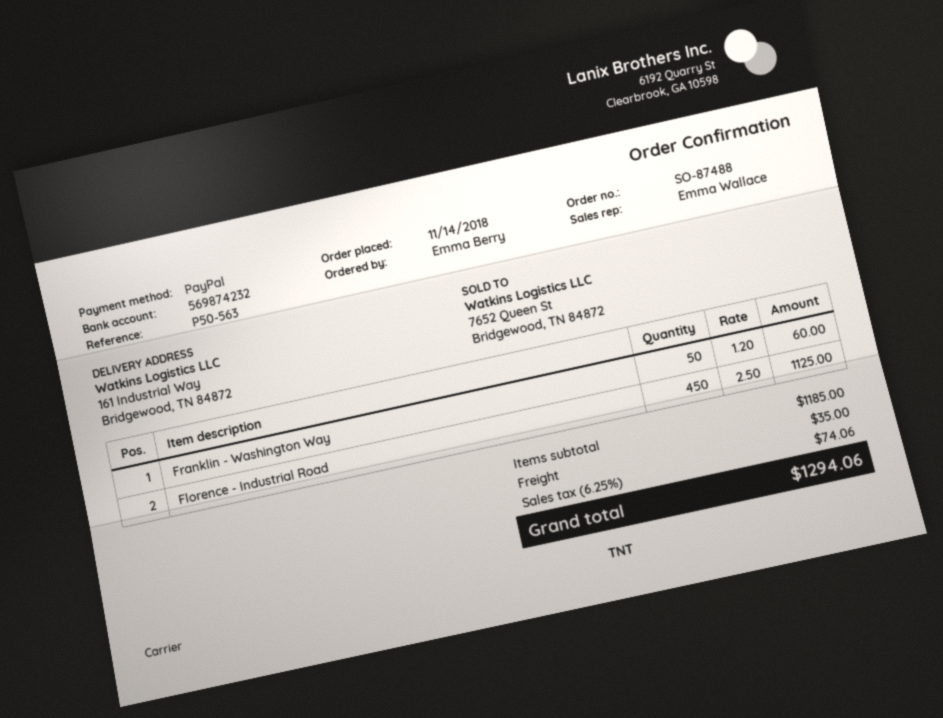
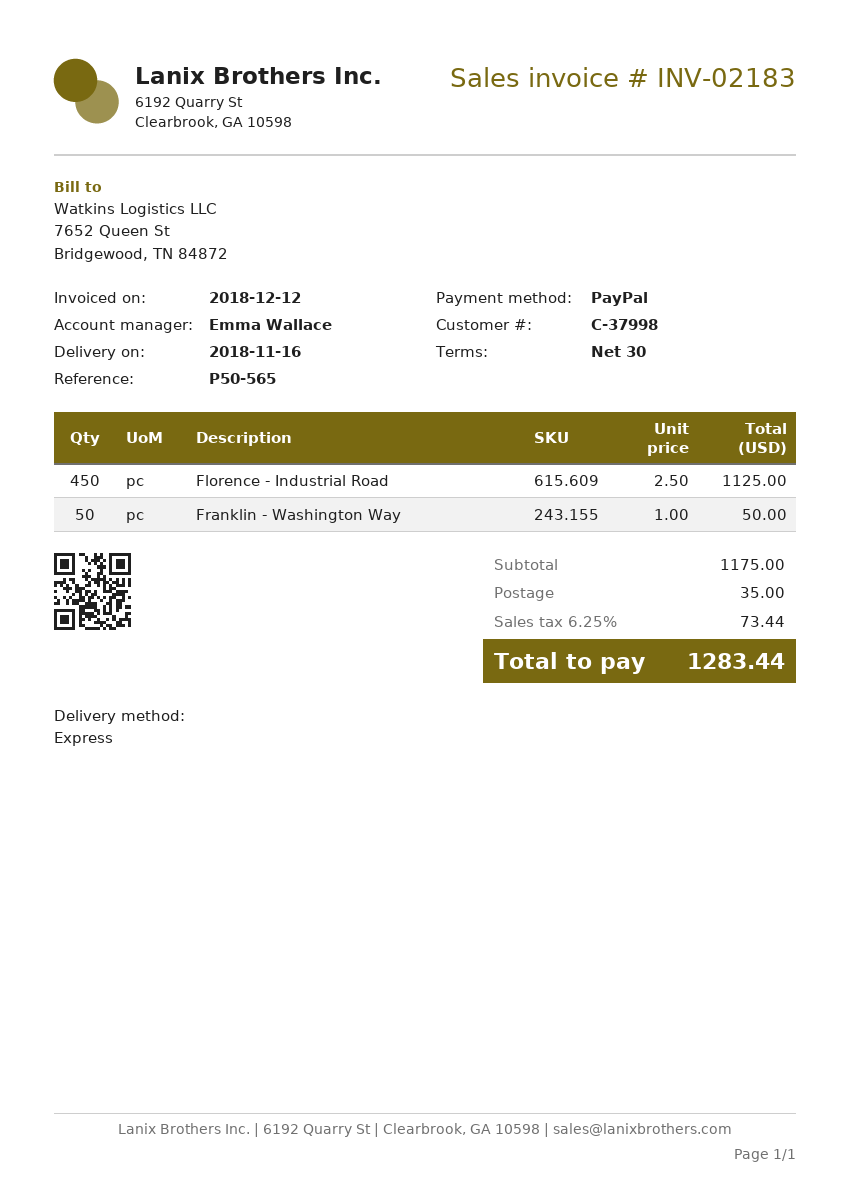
reference: P50-563 -> P50-565
shipping method: TNT -> express
Franklin - Washington Way: 50 x 1.20 = 60.00 -> 50 x 1.00 = 50.00
subtotal: 1185.00 -> 1175.00
tax: 6.25% = 74.06 -> 6.25% = 73.44
total: 1294.06 -> 1283.44

